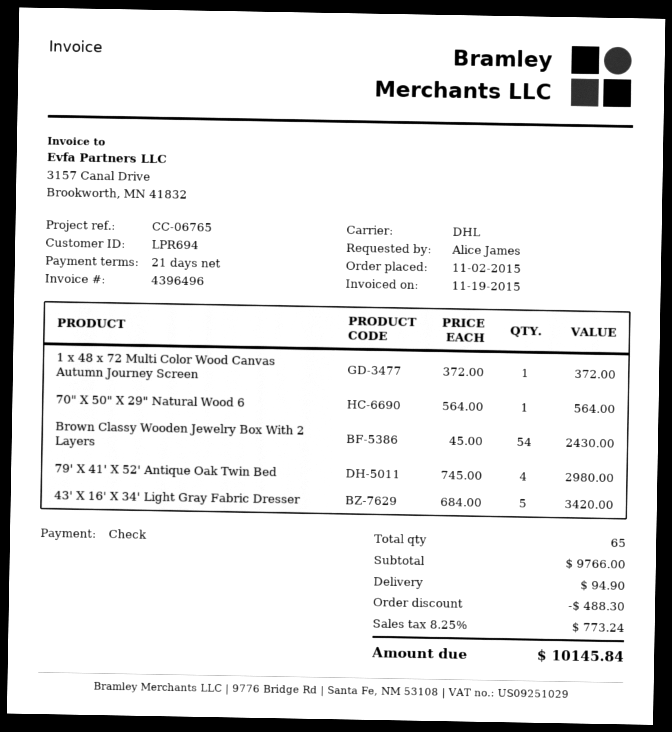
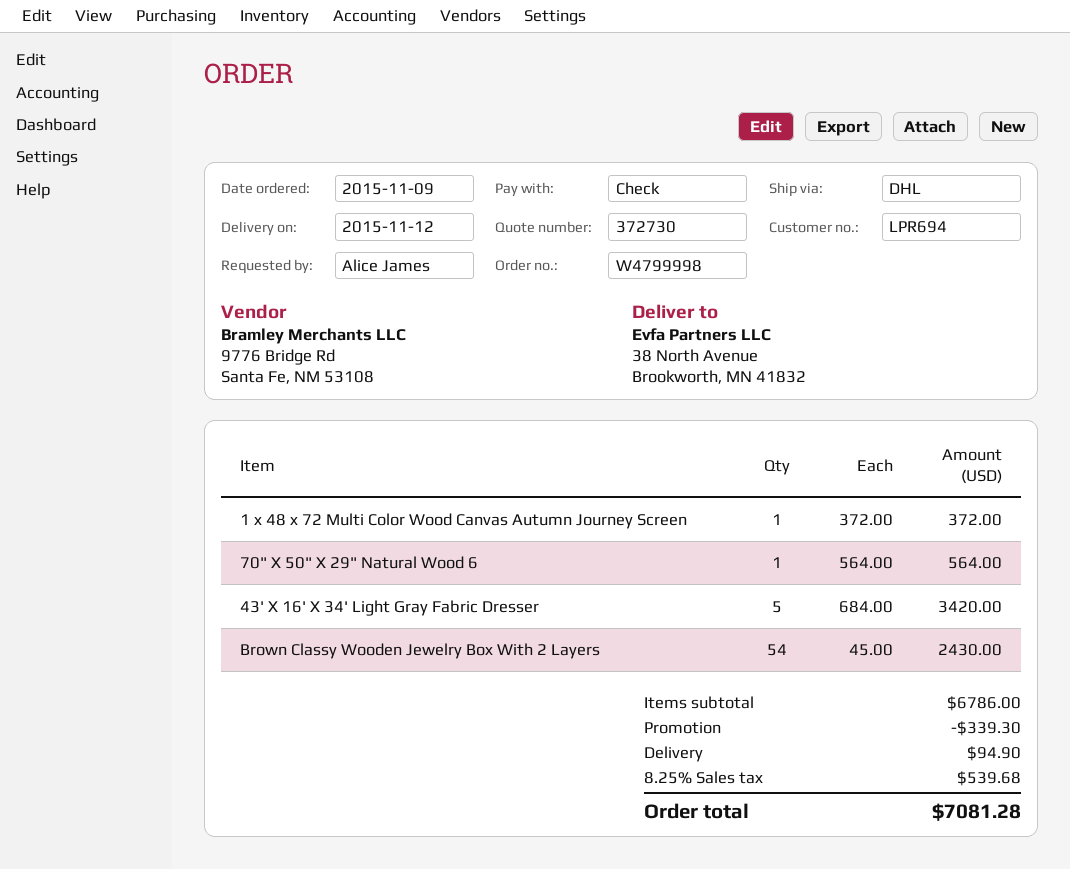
order date: 2015-11-02 -> 2015-11-09
79' X 41' X 52' Antique Oak Twin Bed: 4 x 745.00 = 2980.00 -> none
subtotal: 9766.00 -> 6786.00
discount: 488.30 -> 339.30
tax: 8.25% = 773.24 -> 8.25% = 539.68
total: 10145.84 -> 7081.28

